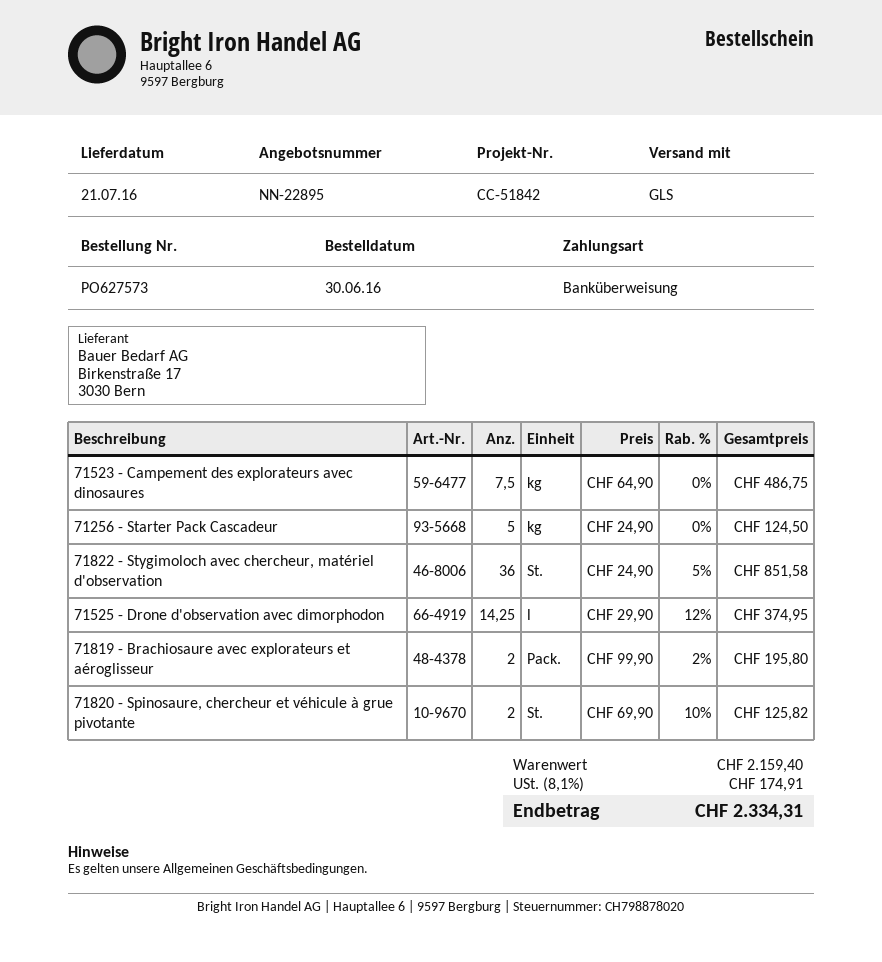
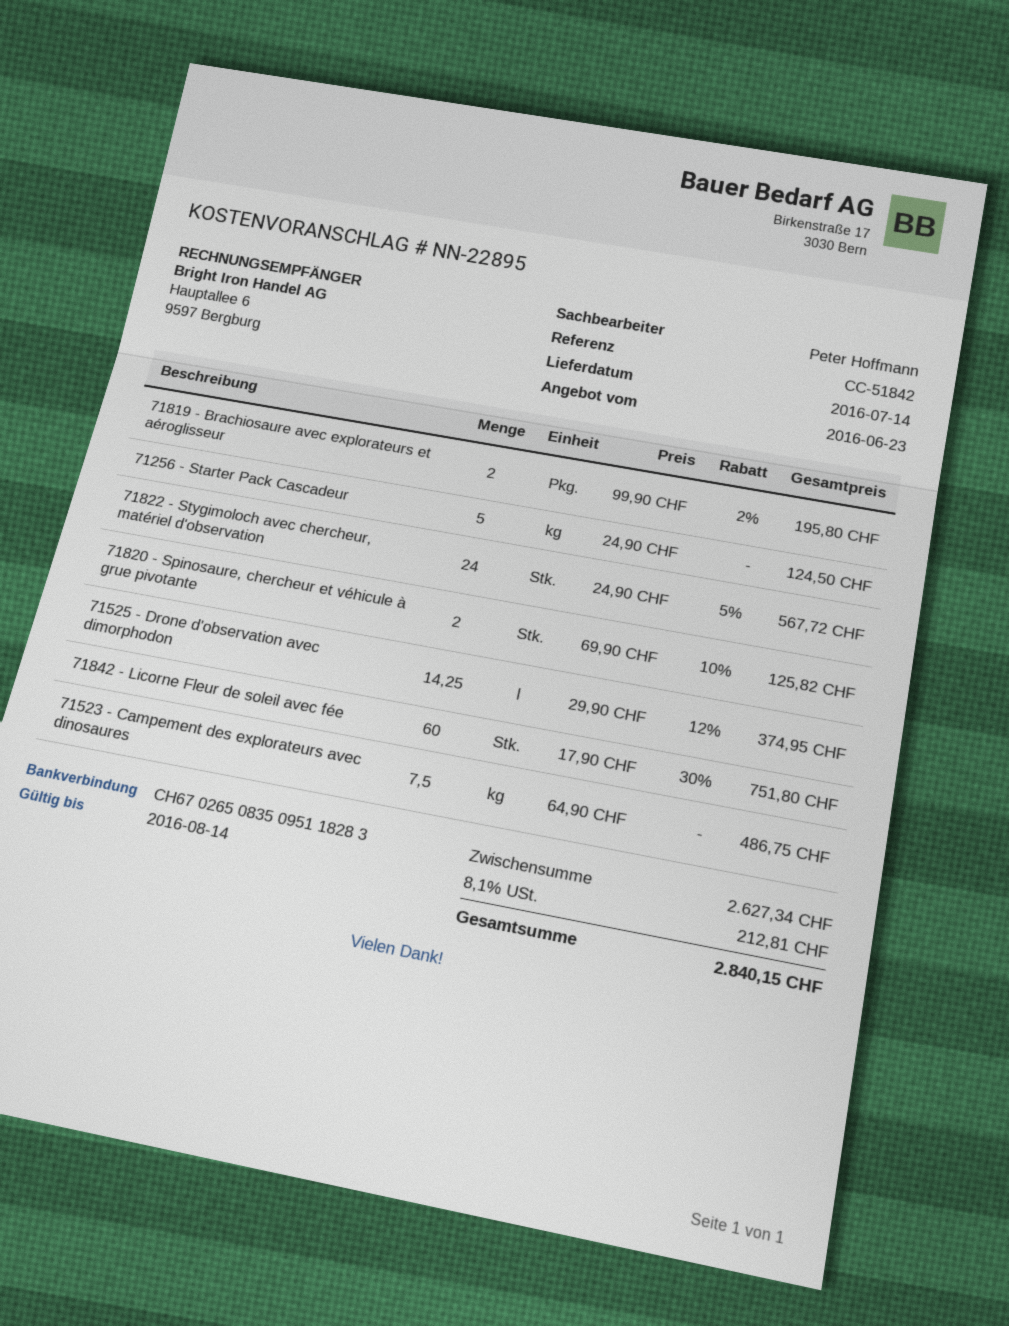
delivery date: 2016-07-21 -> 2016-07-14
71822 - Stygimoloch avec chercheur, matériel d'observation: 36 x 24.90 - 5% = 851.58 -> 24 x 24.90 - 5% = 567.72
71842 - Licorne Fleur de soleil avec fée: none -> 60 x 17.90 - 30% = 751.80
subtotal: 2159.40 -> 2627.34
tax: 8.1% = 174.91 -> 8.1% = 212.81
total: 2334.31 -> 2840.15

